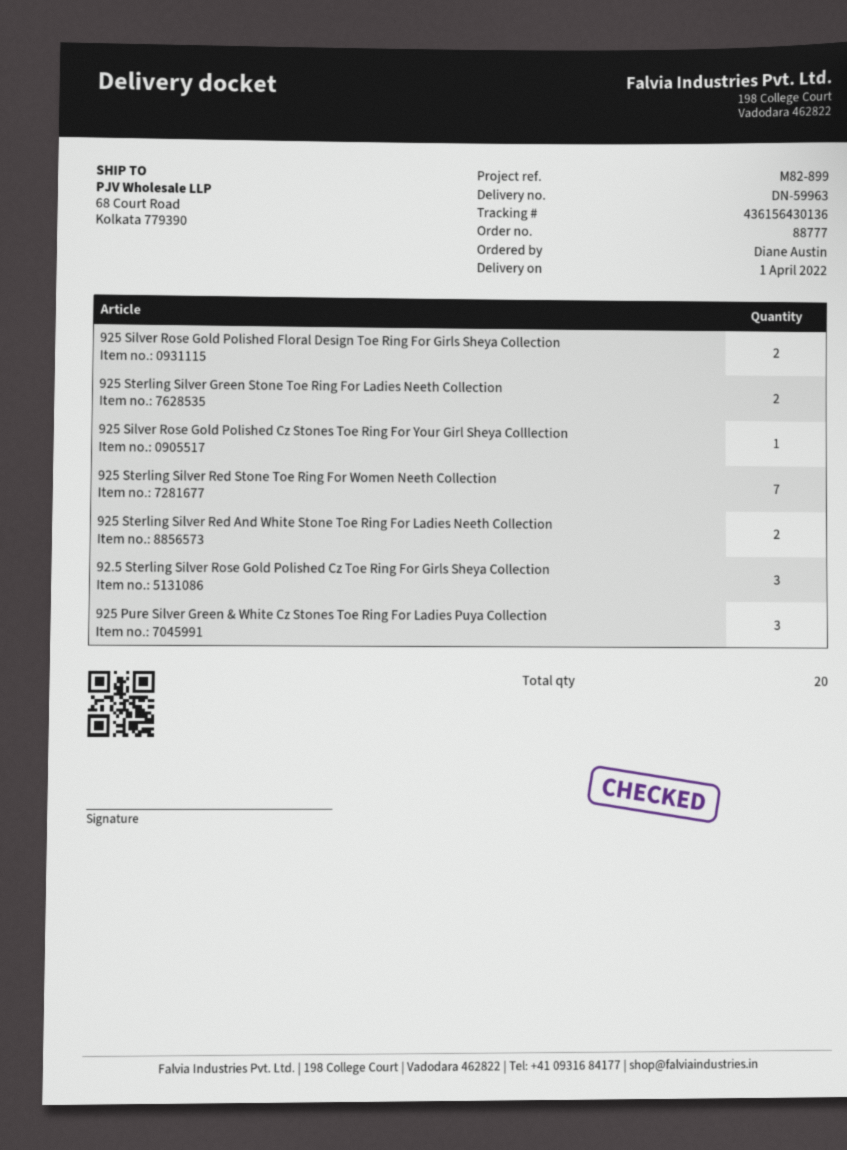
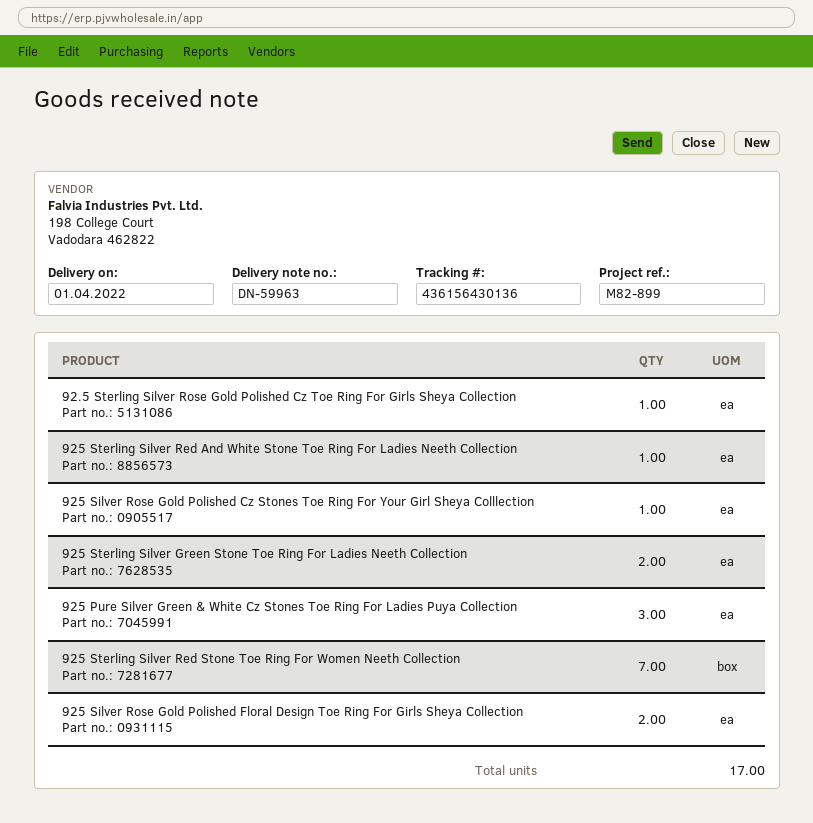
925 Sterling Silver Red And White Stone Toe Ring For Ladies Neeth Collection: 2 -> 1
92.5 Sterling Silver Rose Gold Polished Cz Toe Ring For Girls Sheya Collection: 3 -> 1
total quantity: 20 -> 17

